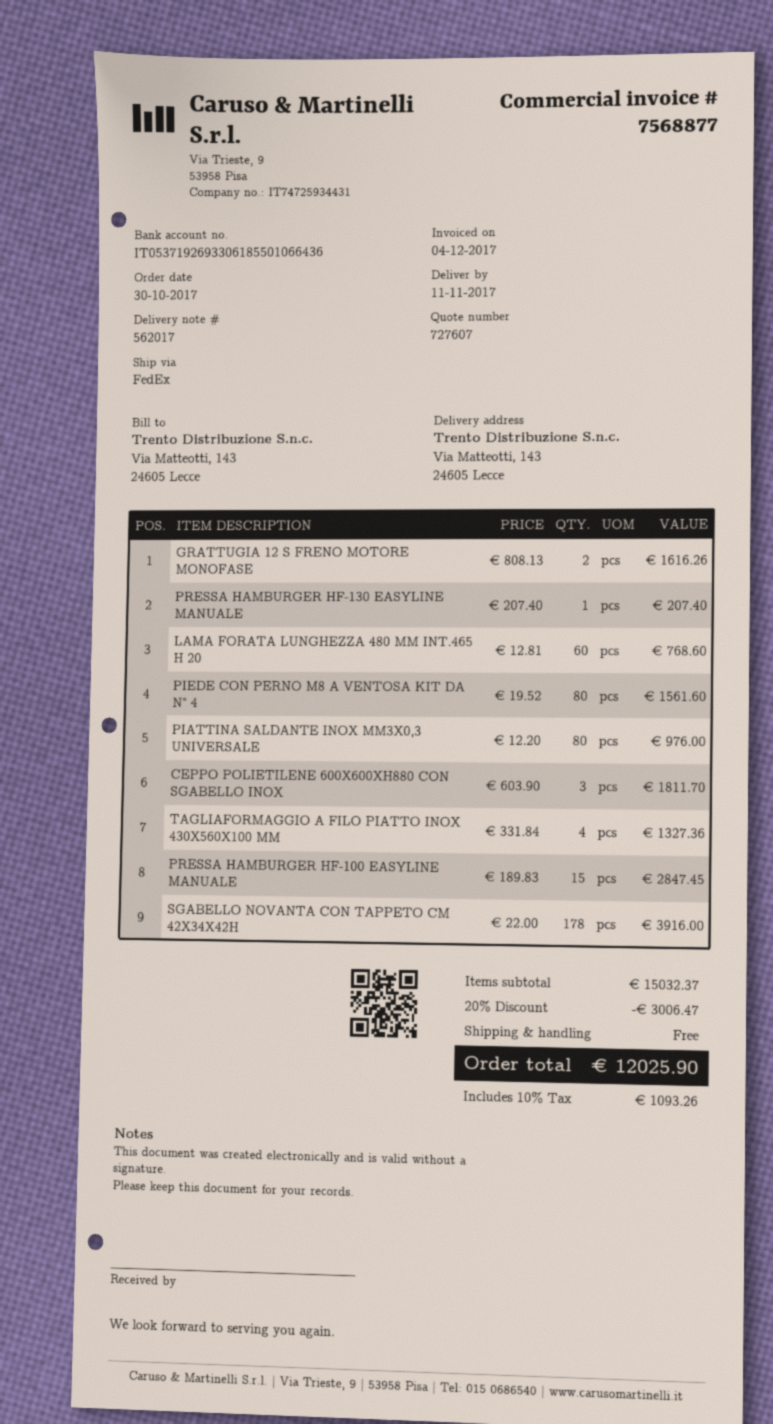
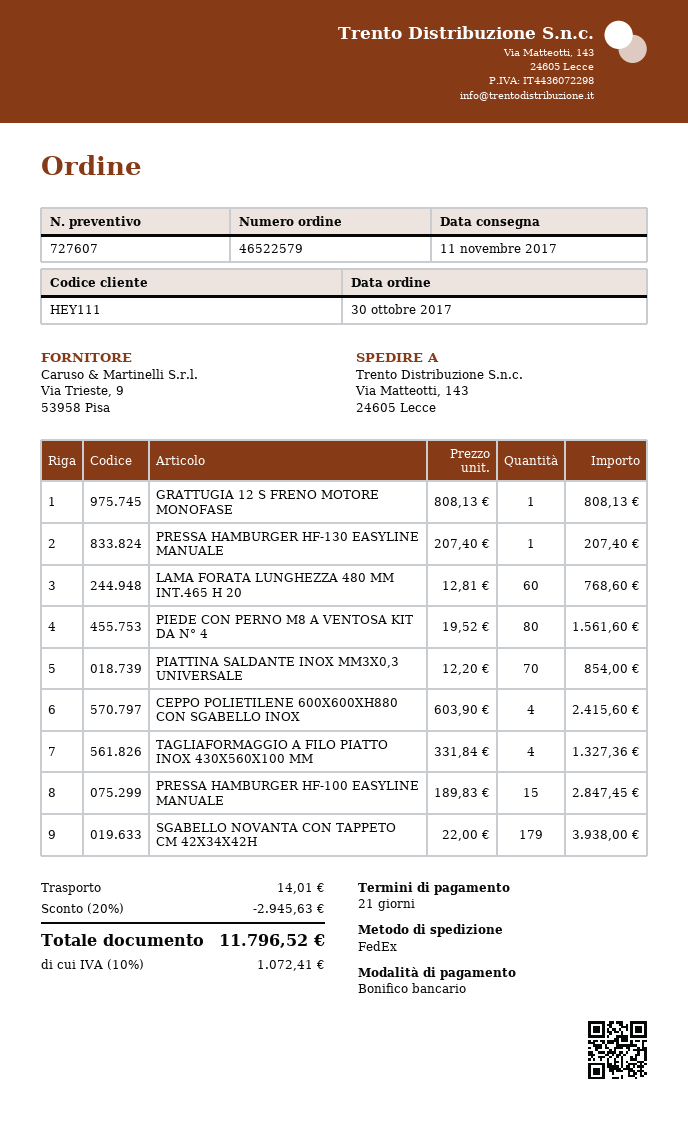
GRATTUGIA 12 S FRENO MOTORE MONOFASE: 2 x 808.13 = 1616.26 -> 1 x 808.13 = 808.13
PIATTINA SALDANTE INOX MM3X0,3 UNIVERSALE: 80 x 12.20 = 976.00 -> 70 x 12.20 = 854.00
CEPPO POLIETILENE 600X600XH880 CON SGABELLO INOX: 3 x 603.90 = 1811.70 -> 4 x 603.90 = 2415.60
SGABELLO NOVANTA CON TAPPETO CM 42X34X42H: 178 x 22.00 = 3916.00 -> 179 x 22.00 = 3938.00
discount: 20% = 3006.47 -> 20% = 2945.63
shipping: 0.00 -> 14.01
tax: 10% = 1093.26 -> 10% = 1072.41
total: 12025.90 -> 11796.52

